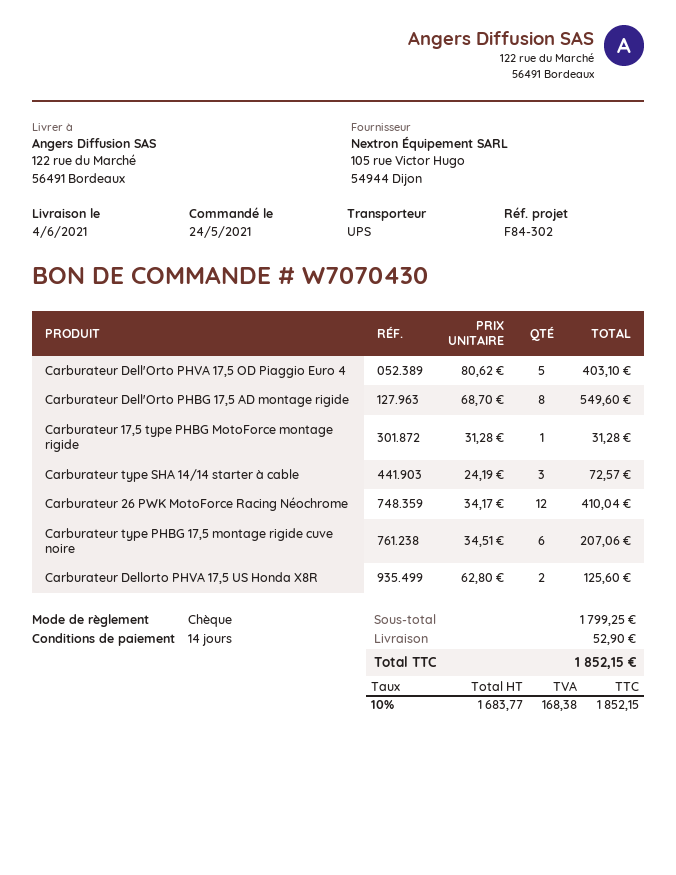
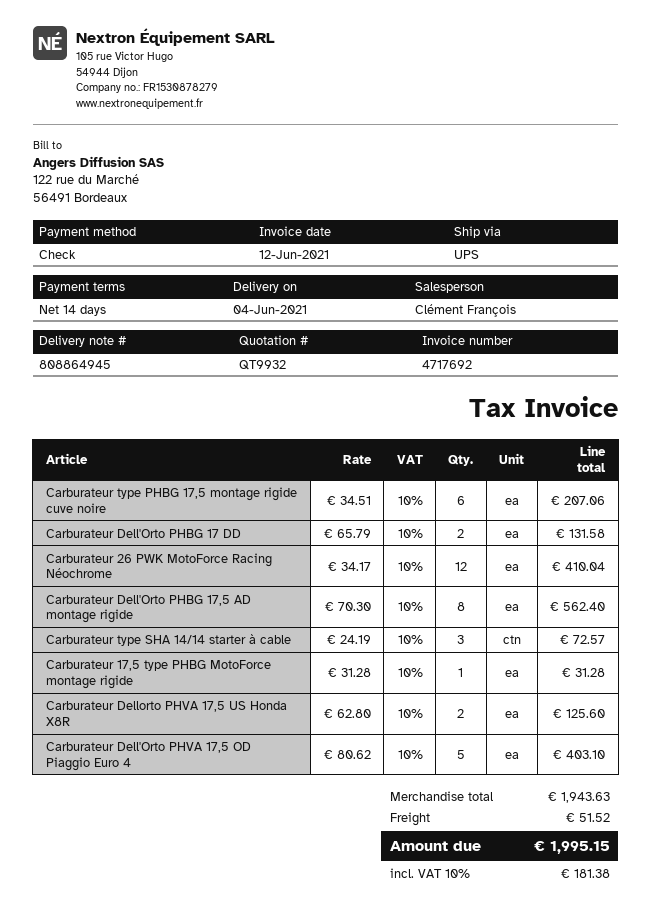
Carburateur Dell'Orto PHBG 17,5 AD montage rigide: 8 x 68.70 = 549.60 -> 8 x 70.30 = 562.40
Carburateur Dell'Orto PHBG 17 DD: none -> 2 x 65.79 = 131.58
subtotal: 1799.25 -> 1943.63
shipping: 52.90 -> 51.52
tax: 10% = 168.38 -> 10% = 181.38
total: 1852.15 -> 1995.15

